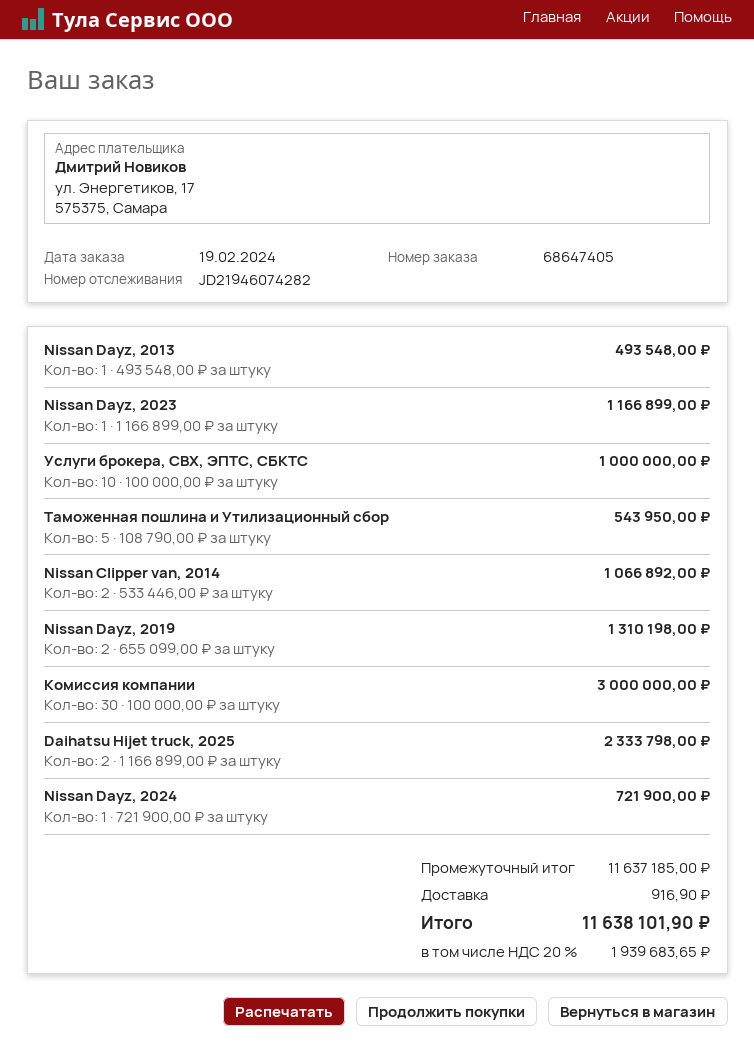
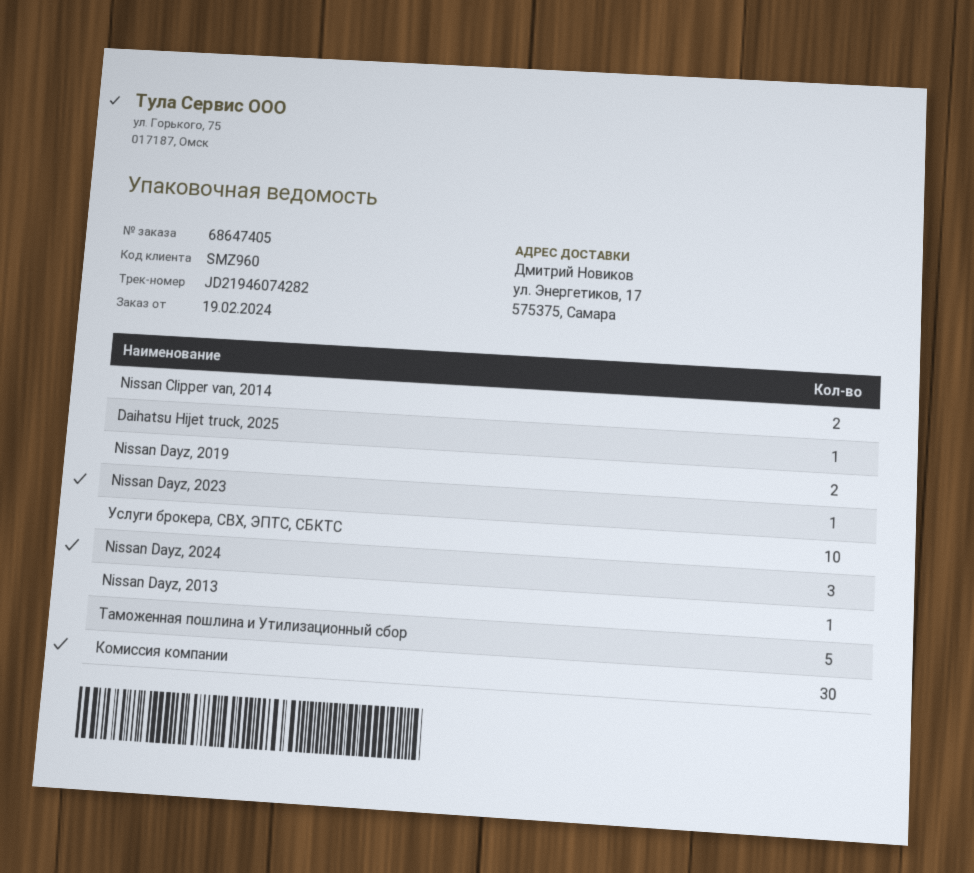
Daihatsu Hijet truck, 2025: 2 -> 1
Nissan Dayz, 2024: 1 -> 3

